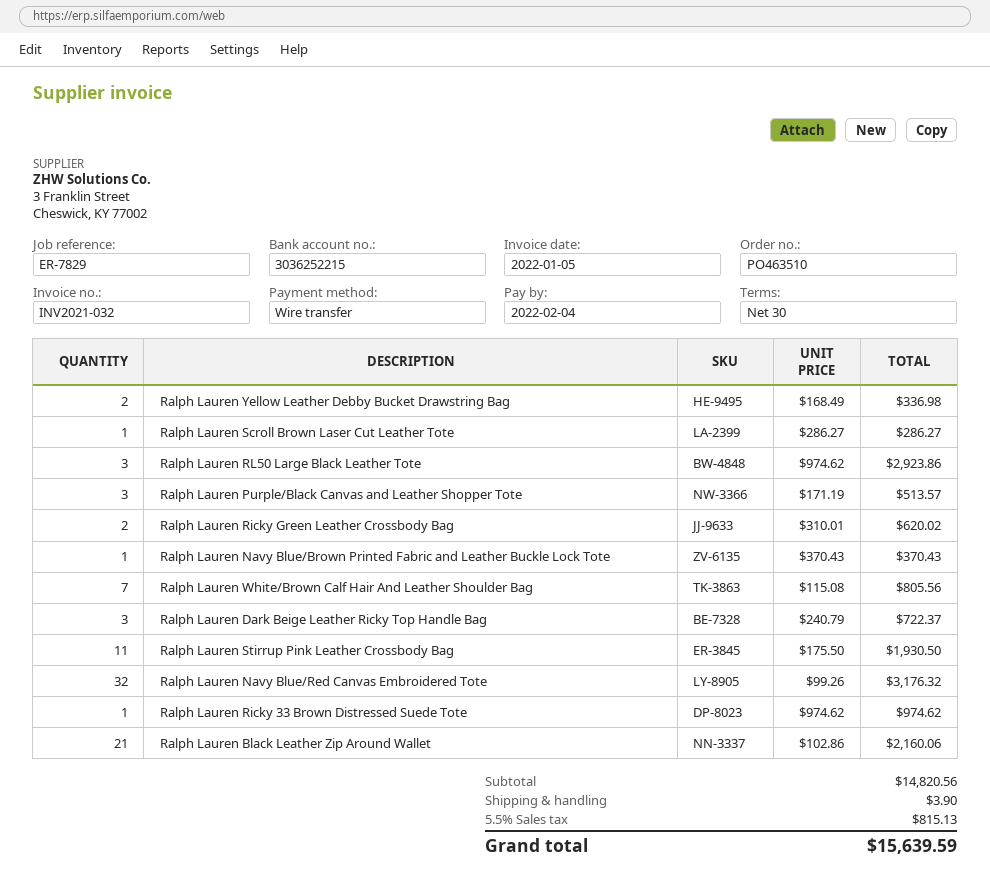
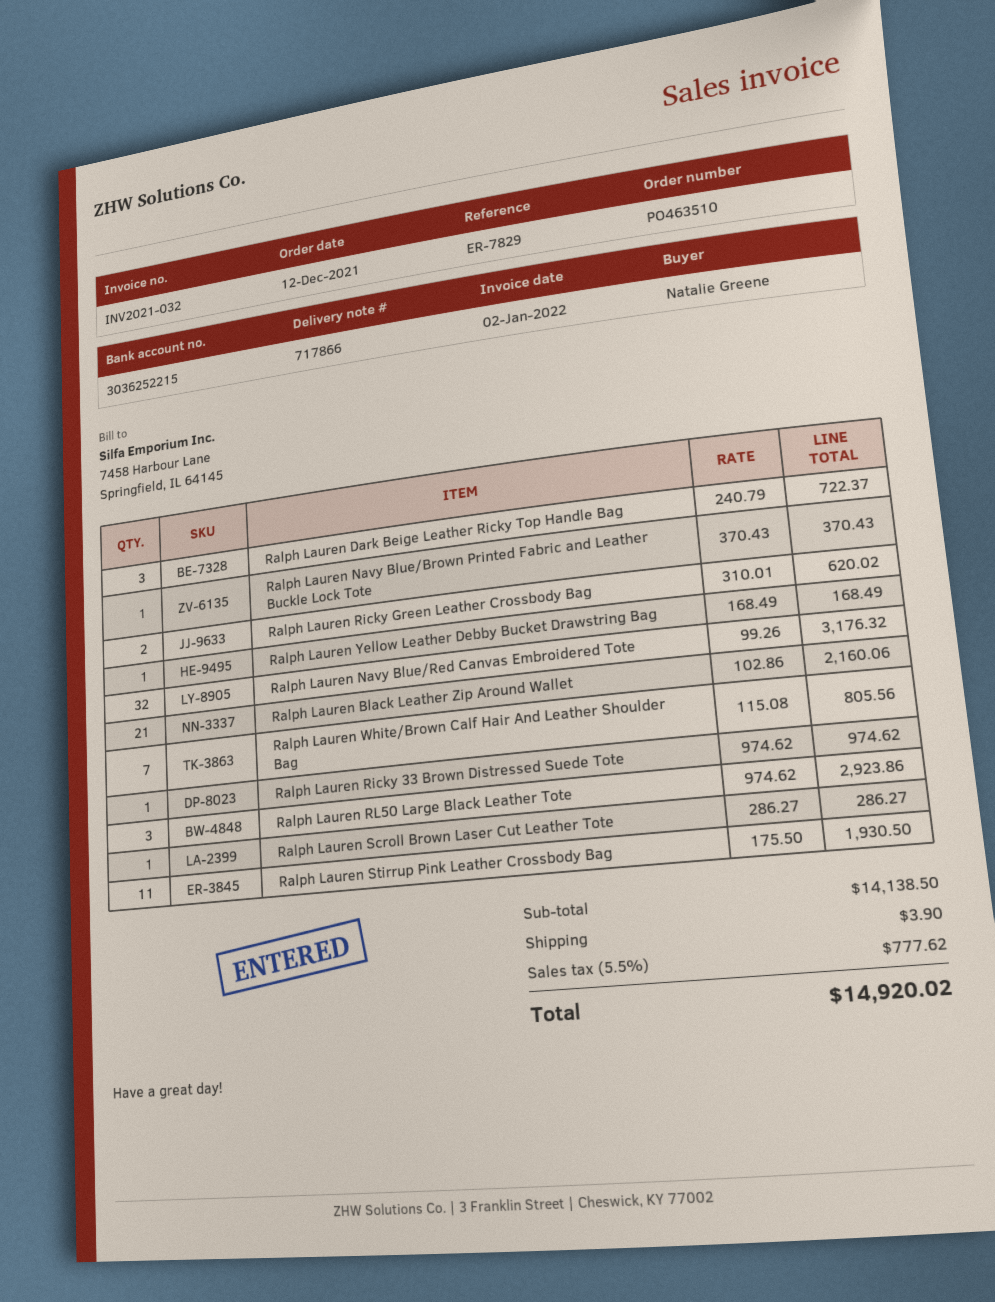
invoice date: 2022-01-05 -> 2022-01-02
Ralph Lauren Yellow Leather Debby Bucket Drawstring Bag: 2 x 168.49 = 336.98 -> 1 x 168.49 = 168.49
Ralph Lauren Purple/Black Canvas and Leather Shopper Tote: 3 x 171.19 = 513.57 -> none
subtotal: 14820.56 -> 14138.50
tax: 5.5% = 815.13 -> 5.5% = 777.62
total: 15639.59 -> 14920.02

